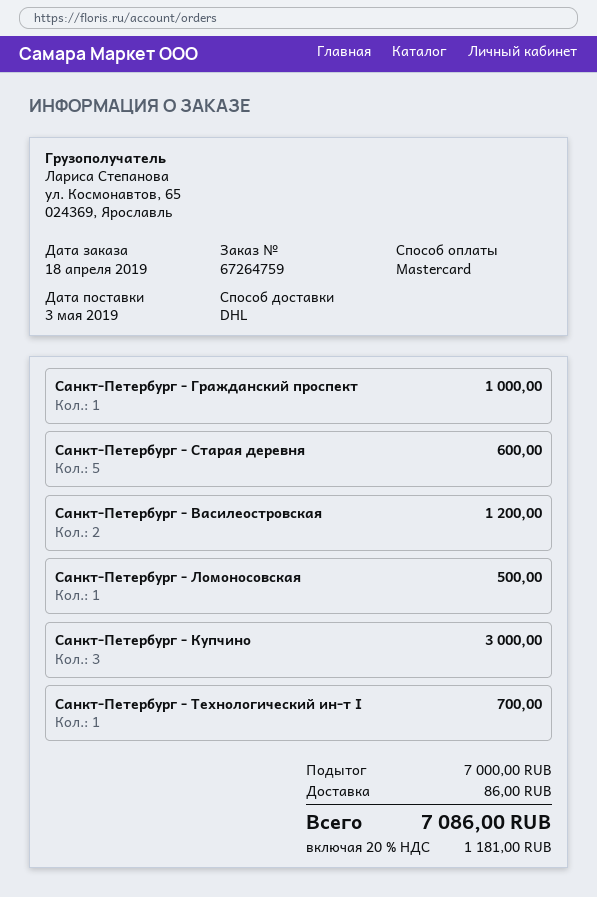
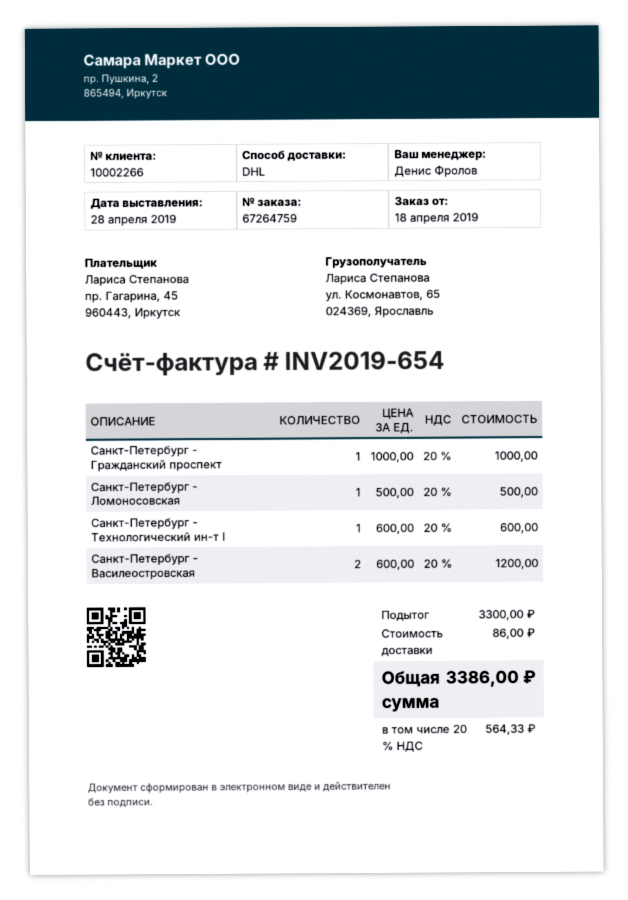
Санкт-Петербург - Старая деревня: 5 for 600.00 -> none
Санкт-Петербург - Купчино: 3 for 3000.00 -> none
Санкт-Петербург - Технологический ин-т I: 1 for 700.00 -> 1 for 600.00
subtotal: 7000.00 -> 3300.00
tax: 20% = 1181.00 -> 20% = 564.33
total: 7086.00 -> 3386.00

